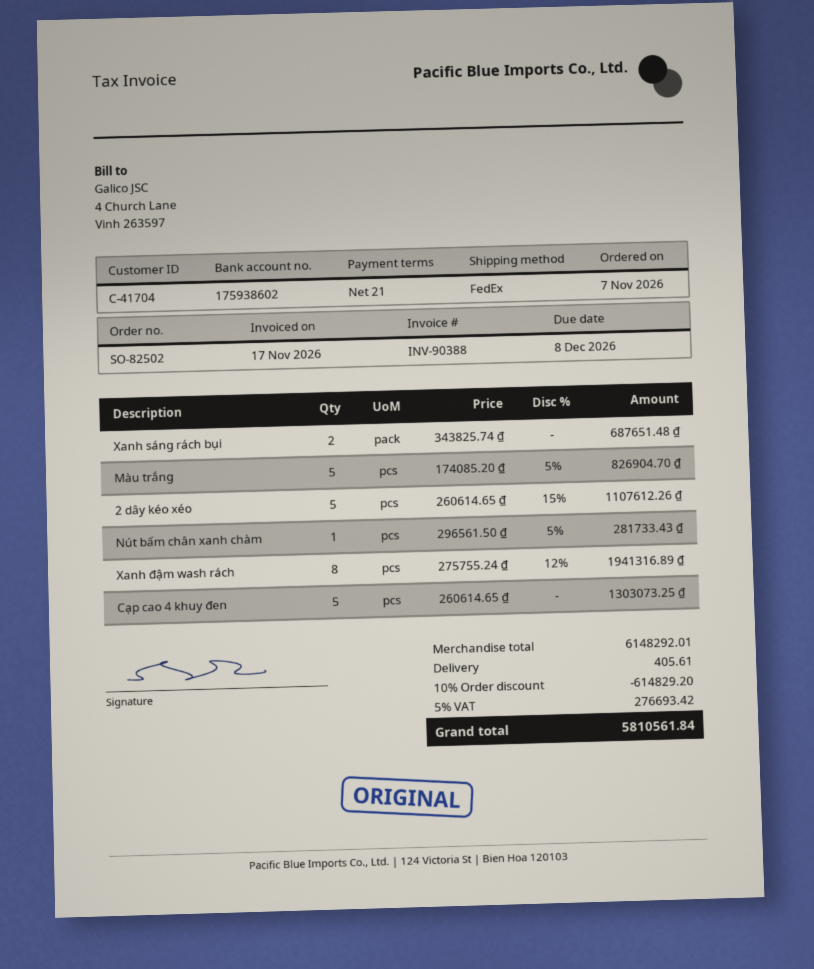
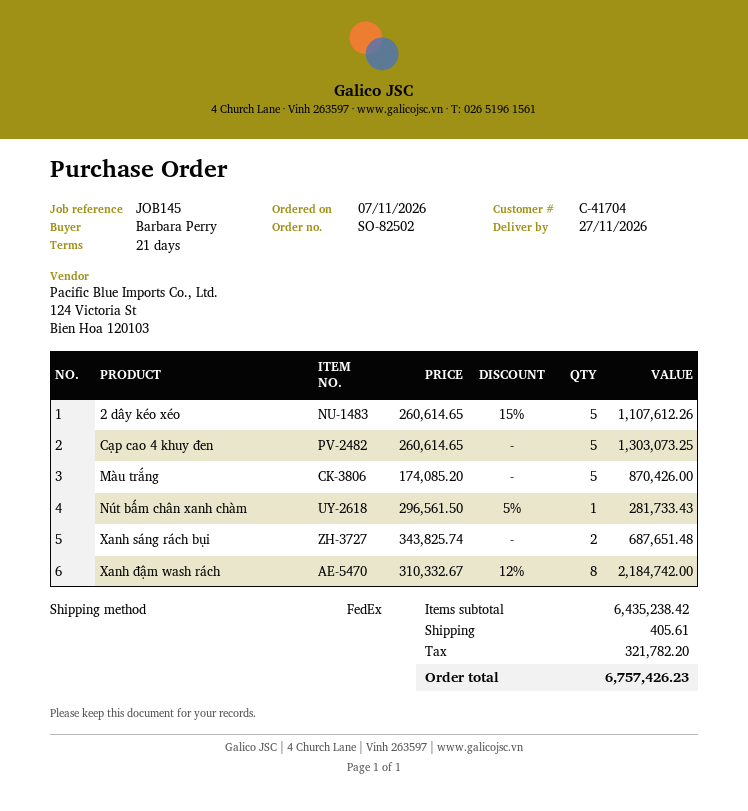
Màu trắng: 5 x 174085.20 - 5% = 826904.70 -> 5 x 174085.20 = 870426.00
Xanh đậm wash rách: 8 x 275755.24 - 12% = 1941316.89 -> 8 x 310332.67 - 12% = 2184742.00
subtotal: 6148292.01 -> 6435238.42
discount: 10% = 614829.20 -> none
tax: 276693.42 -> 321782.20
total: 5810561.84 -> 6757426.23

